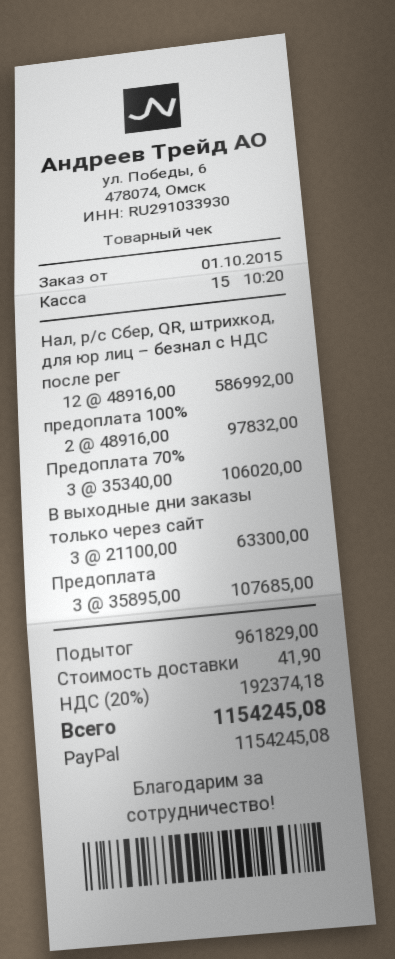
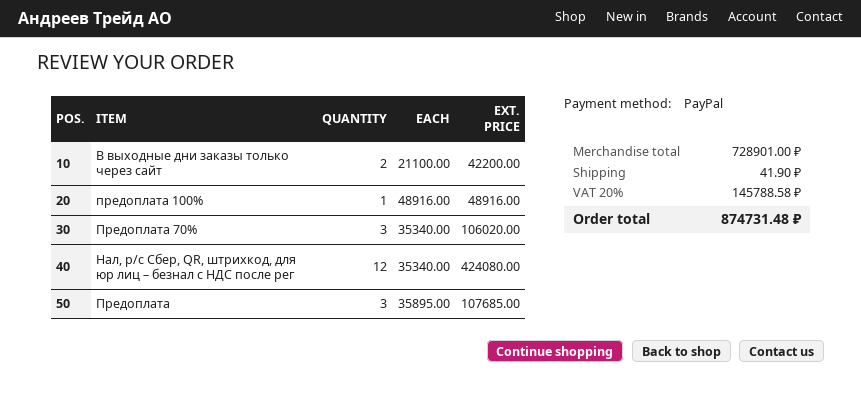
Нал, р/с Сбер, QR, штрихкод, для юр лиц – безнал с НДС после рег: 12 x 48916.00 = 586992.00 -> 12 x 35340.00 = 424080.00
предоплата 100%: 2 x 48916.00 = 97832.00 -> 1 x 48916.00 = 48916.00
В выходные дни заказы только через сайт: 3 x 21100.00 = 63300.00 -> 2 x 21100.00 = 42200.00
subtotal: 961829.00 -> 728901.00
tax: 20% = 192374.18 -> 20% = 145788.58
total: 1154245.08 -> 874731.48

